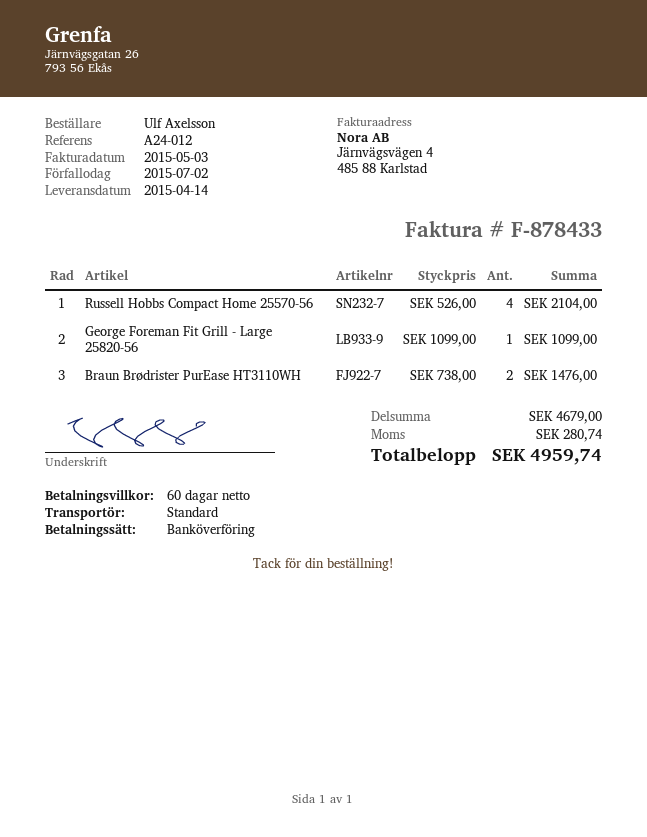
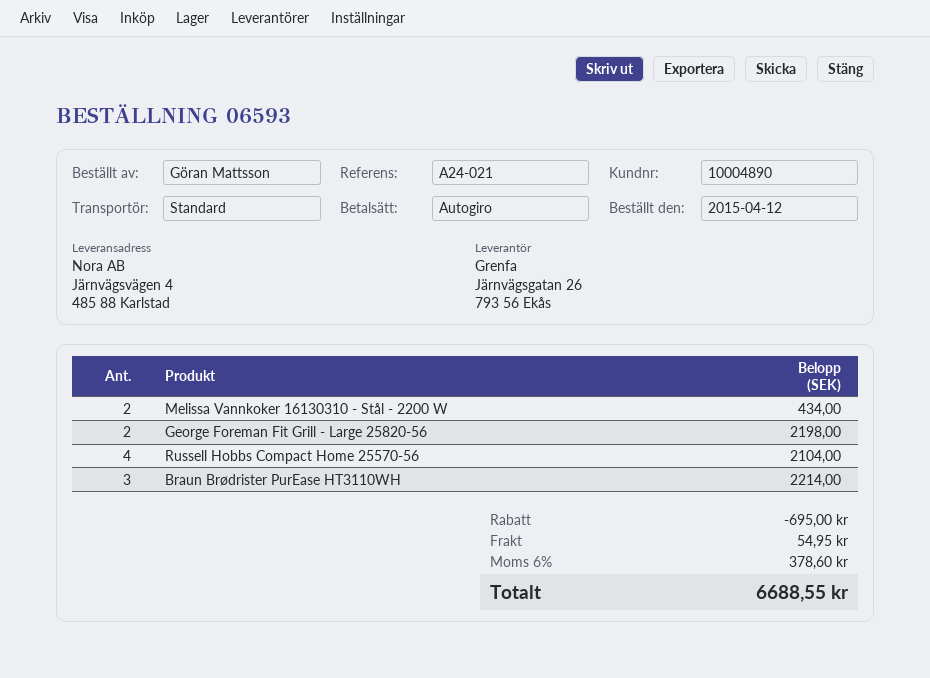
reference: A24-012 -> A24-021
ordered by: Ulf Axelsson -> Göran Mattsson
payment method: bank transfer -> direct debit
George Foreman Fit Grill - Large 25820-56: 1 for 1099.00 -> 2 for 2198.00
Braun Brødrister PurEase HT3110WH: 2 for 1476.00 -> 3 for 2214.00
Melissa Vannkoker 16130310 - Stål - 2200 W: none -> 2 for 434.00
discount: none -> 695.00
shipping: none -> 54.95
tax: 280.74 -> 378.60
total: 4959.74 -> 6688.55

